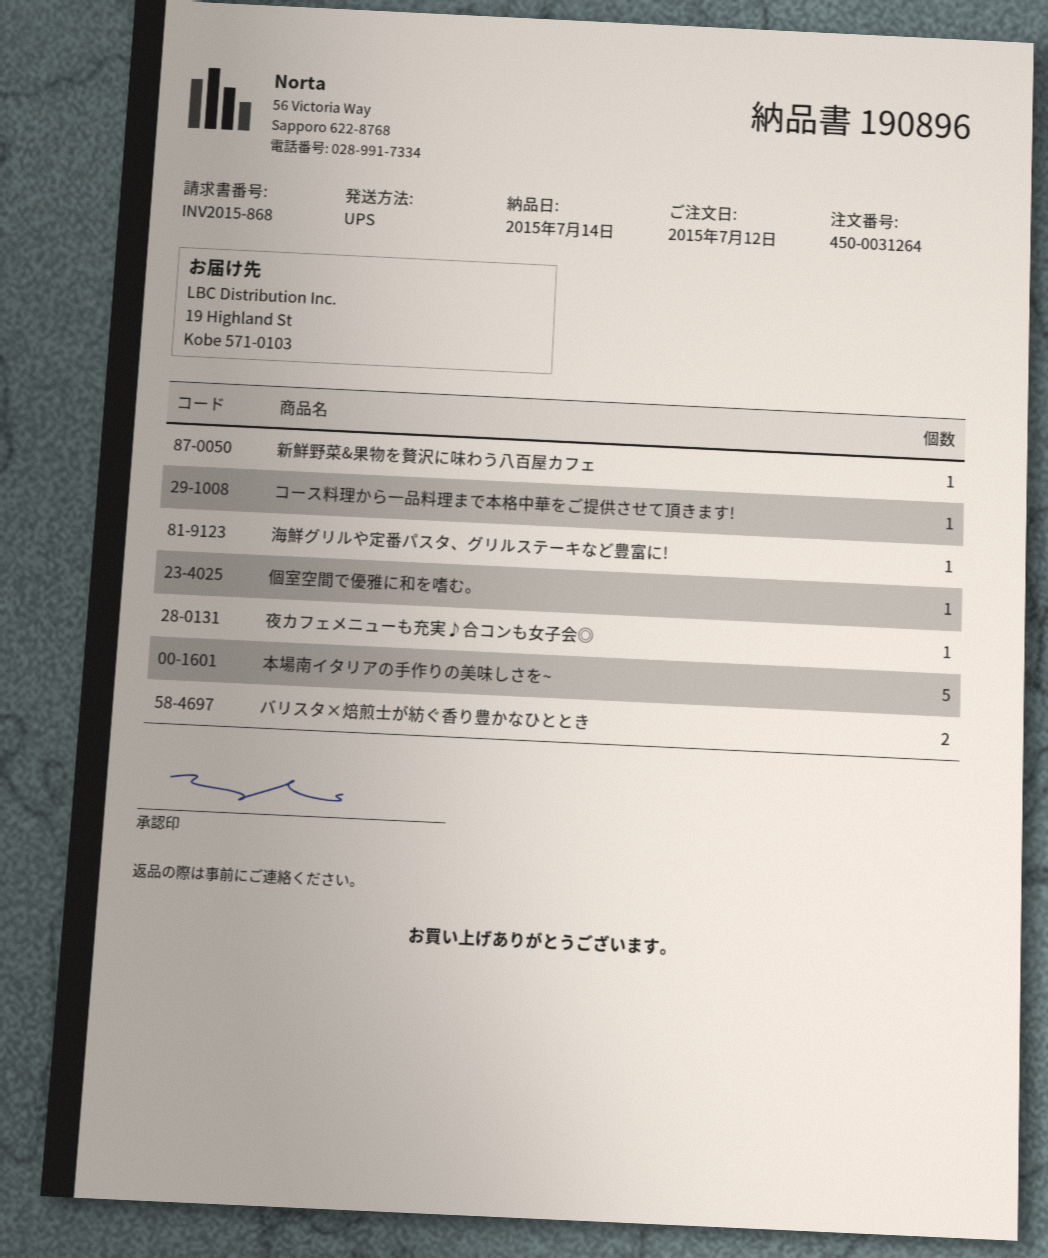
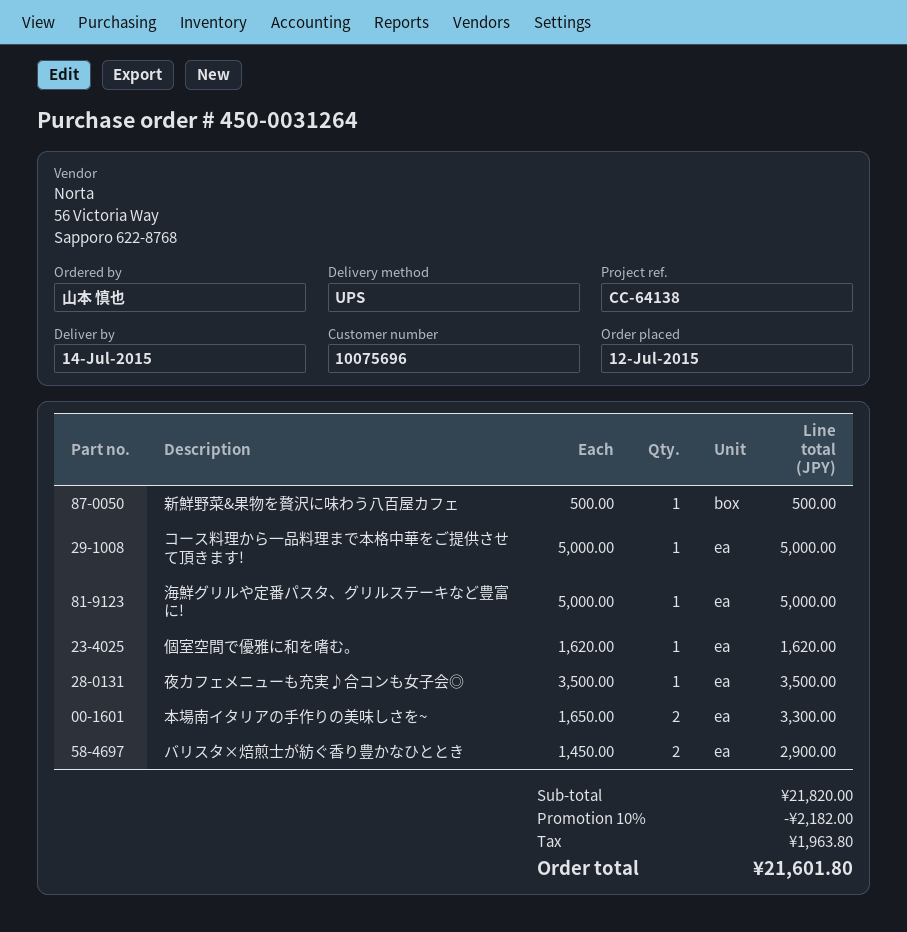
本場南イタリアの手作りの美味しさを~: 5 -> 2

